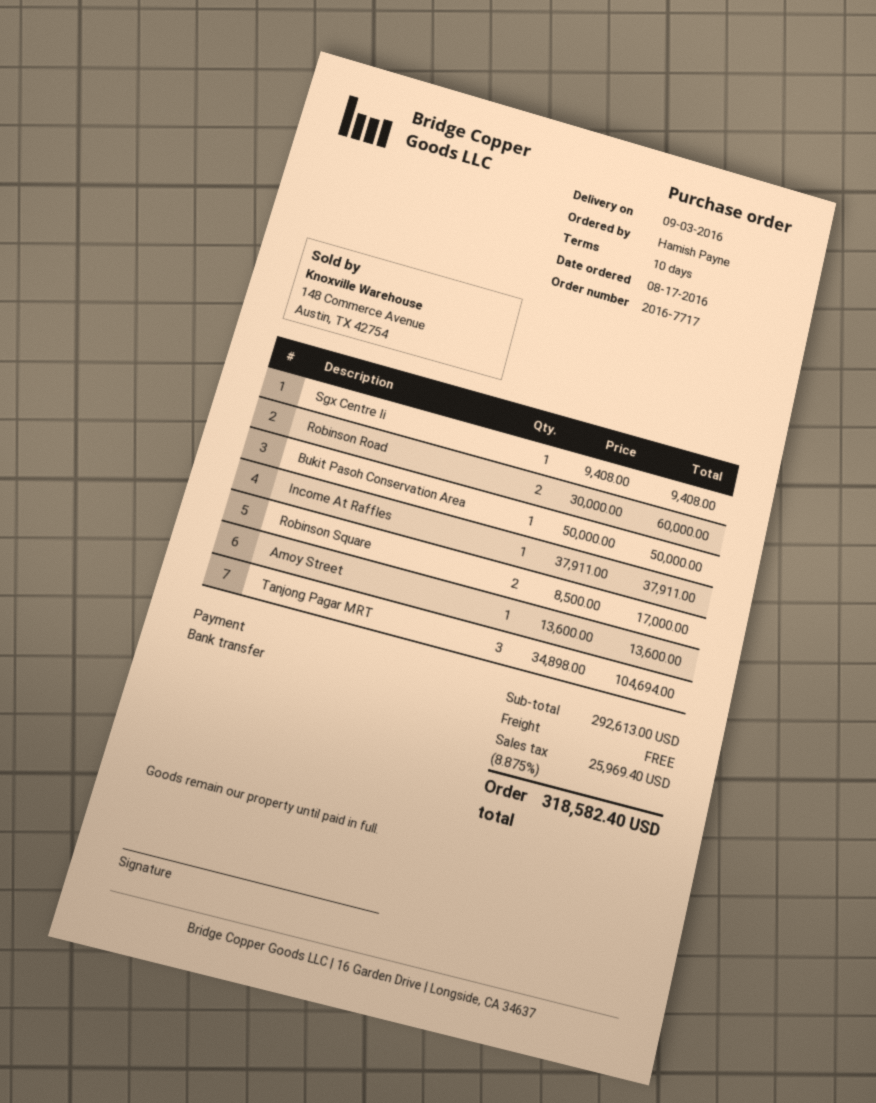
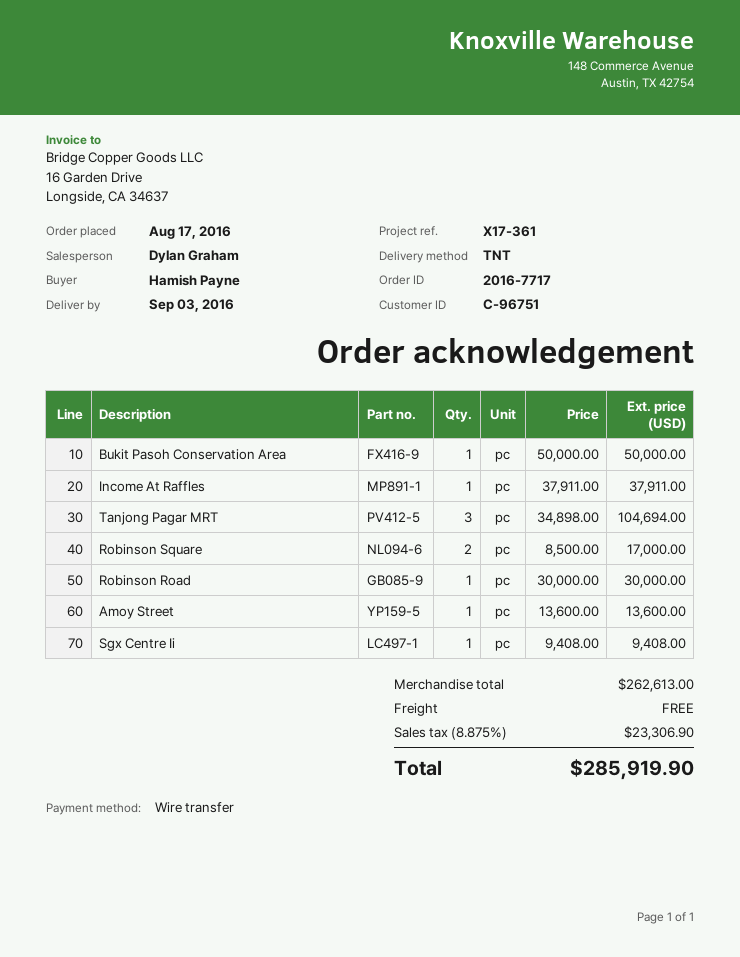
Robinson Road: 2 x 30000.00 = 60000.00 -> 1 x 30000.00 = 30000.00
subtotal: 292613.00 -> 262613.00
tax: 8.875% = 25969.40 -> 8.875% = 23306.90
total: 318582.40 -> 285919.90

